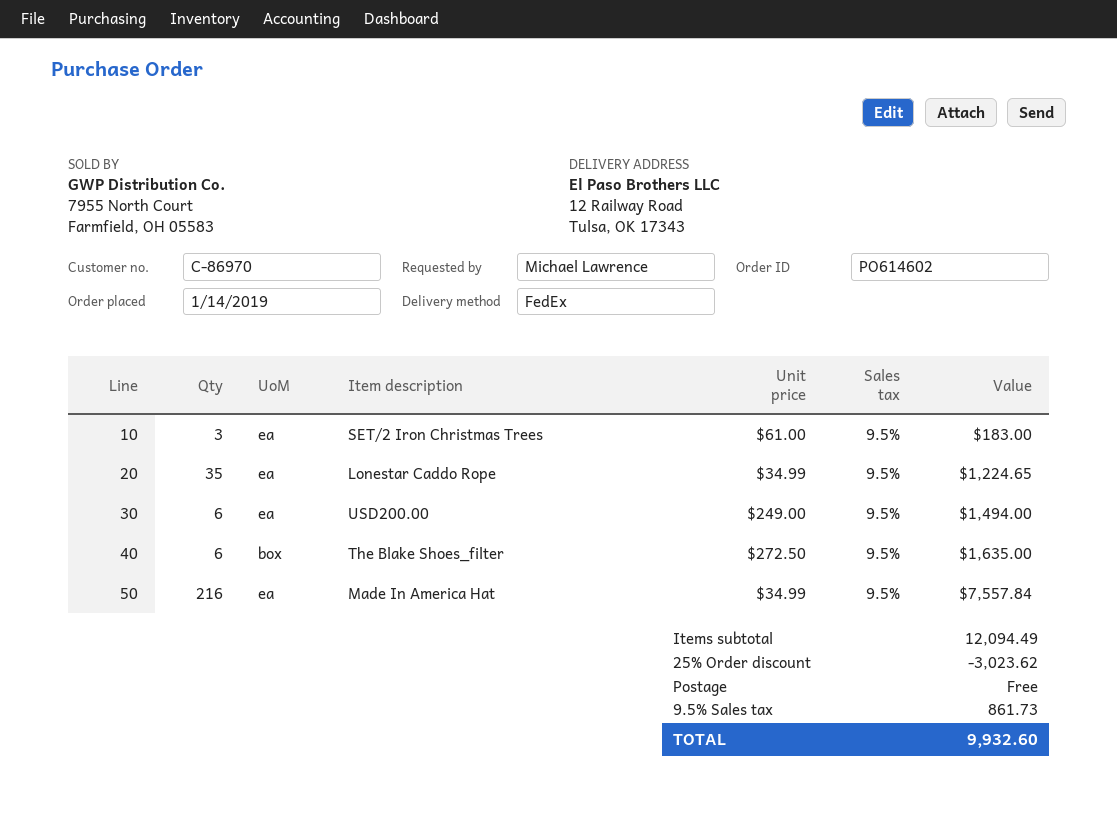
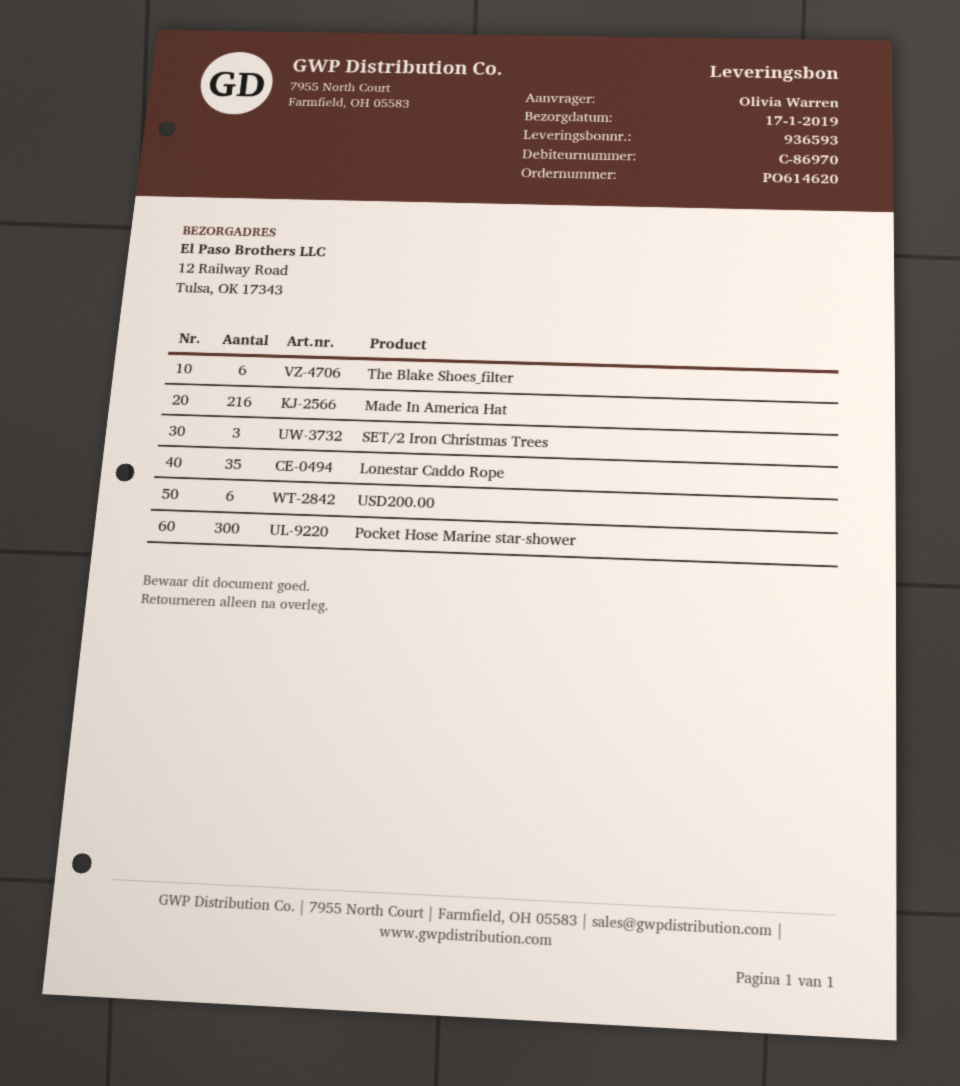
order number: PO614602 -> PO614620
ordered by: Michael Lawrence -> Olivia Warren
Pocket Hose Marine star-shower: none -> 300

